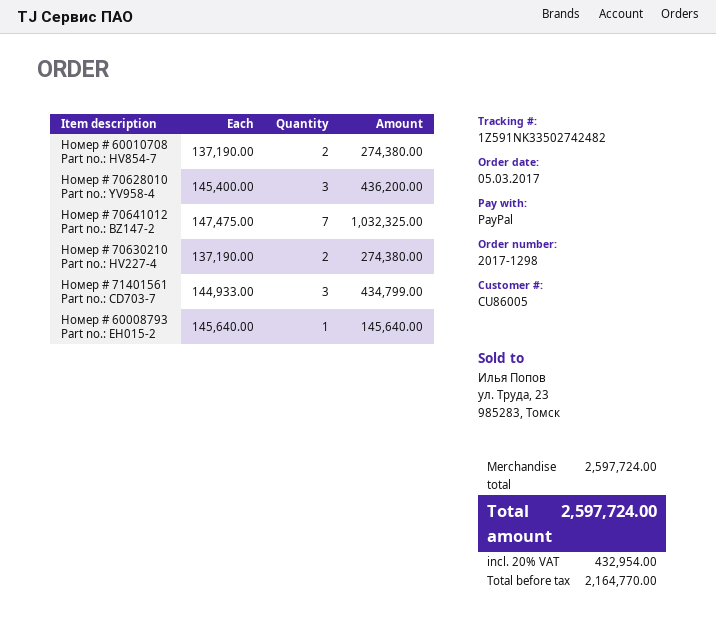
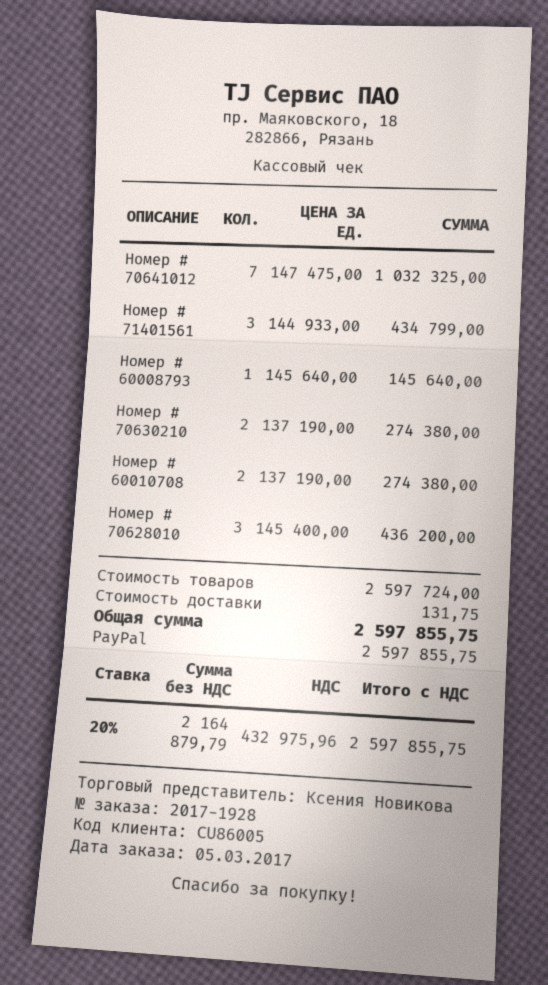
order number: 2017-1298 -> 2017-1928
shipping: none -> 131.75
net: 2164770.00 -> 2164879.79
tax: 20% = 432954.00 -> 20% = 432975.96
total: 2597724.00 -> 2597855.75

